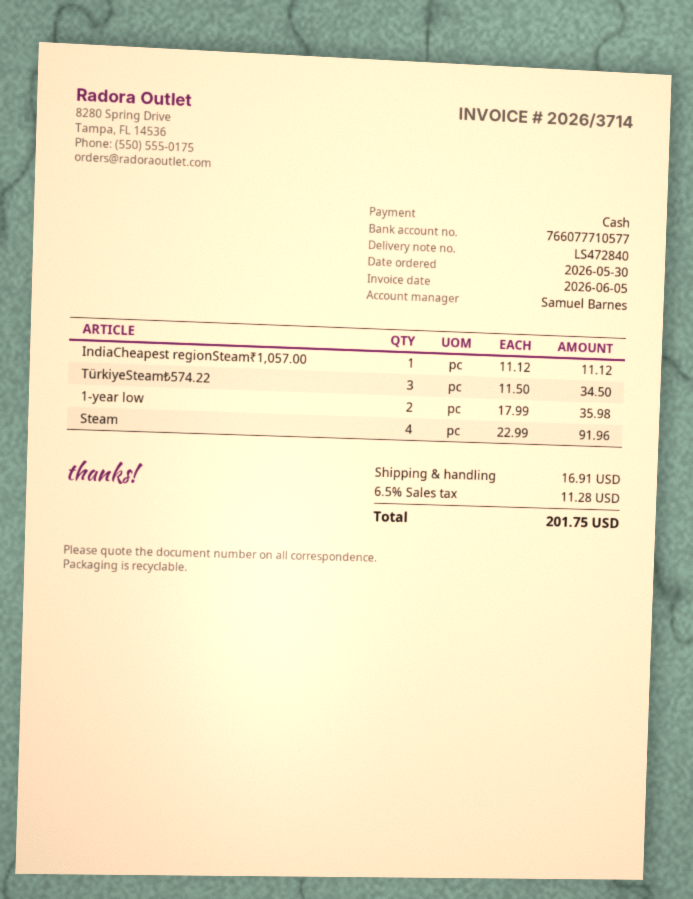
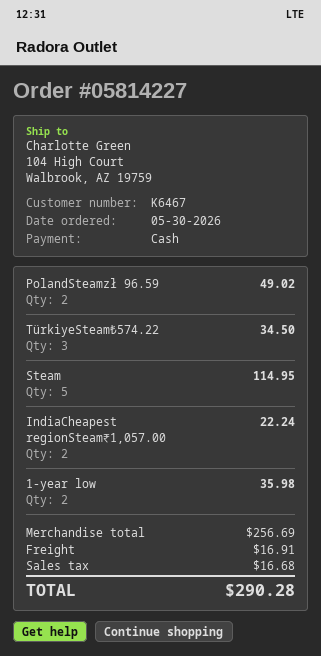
IndiaCheapest regionSteam₹1,057.00: 1 for 11.12 -> 2 for 22.24
Steam: 4 for 91.96 -> 5 for 114.95
PolandSteamzł 96.59: none -> 2 for 49.02
tax: 11.28 -> 16.68
total: 201.75 -> 290.28

